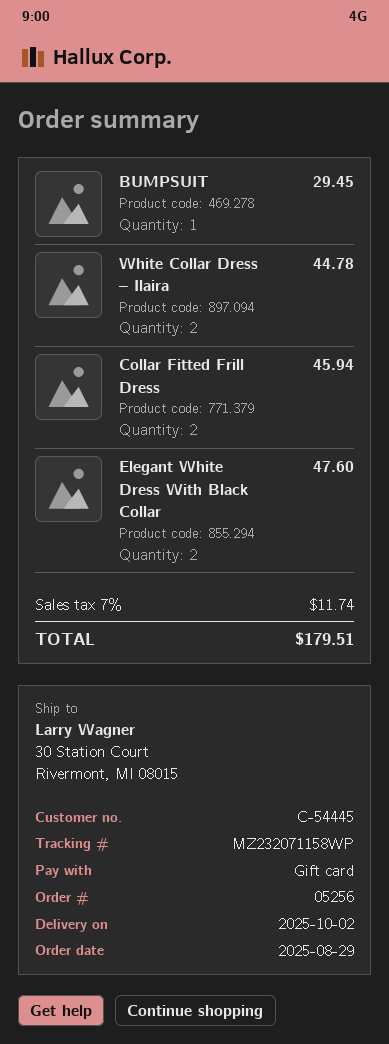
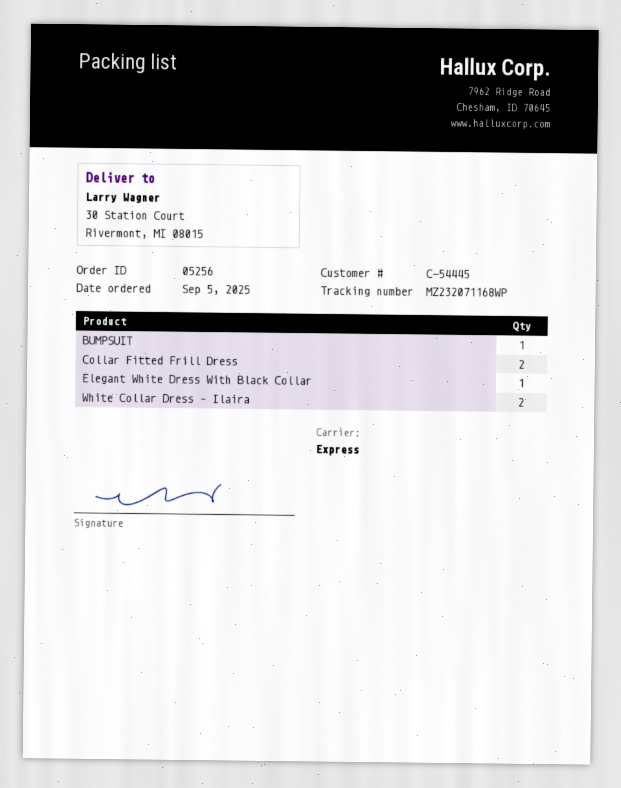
order date: 2025-08-29 -> 2025-09-05
tracking number: MZ232071158WP -> MZ232071168WP
Elegant White Dress With Black Collar: 2 -> 1

